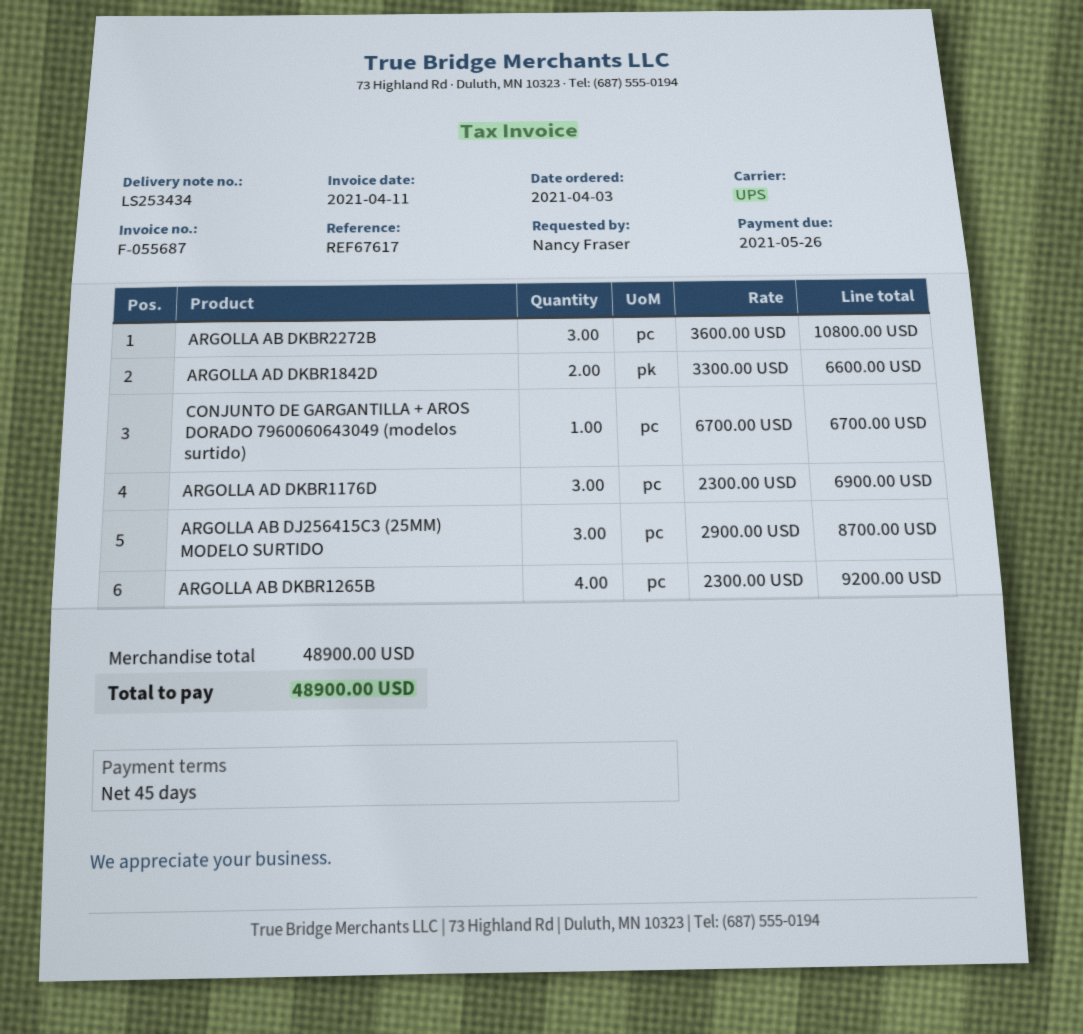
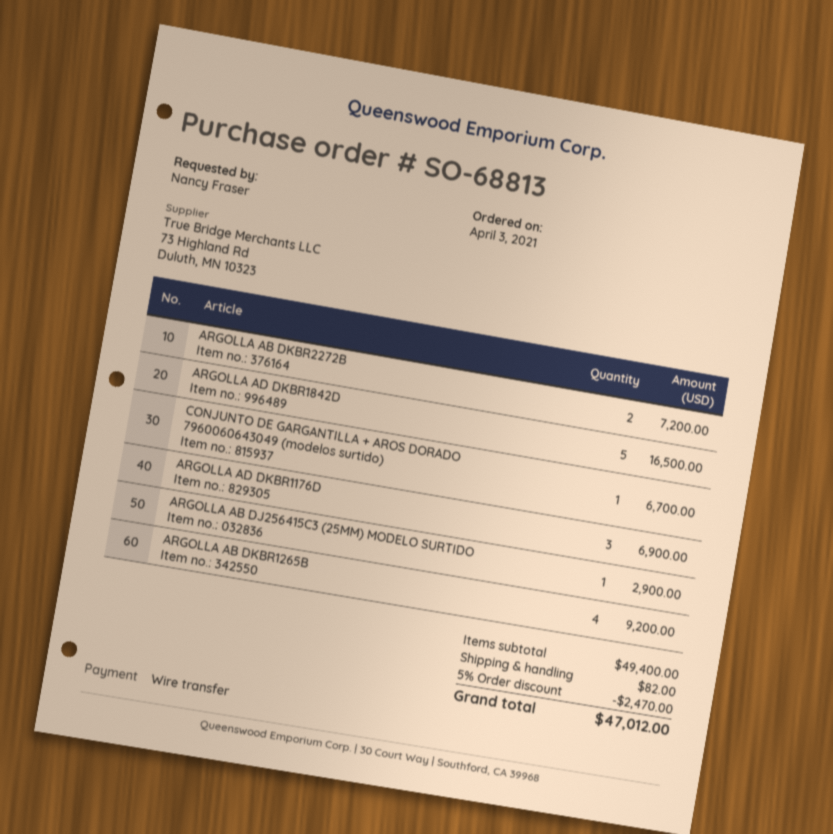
ARGOLLA AB DKBR2272B: 3 for 10800.00 -> 2 for 7200.00
ARGOLLA AD DKBR1842D: 2 for 6600.00 -> 5 for 16500.00
ARGOLLA AB DJ256415C3 (25MM) MODELO SURTIDO: 3 for 8700.00 -> 1 for 2900.00
subtotal: 48900.00 -> 49400.00
discount: none -> 5% = 2470.00
shipping: none -> 82.00
total: 48900.00 -> 47012.00

